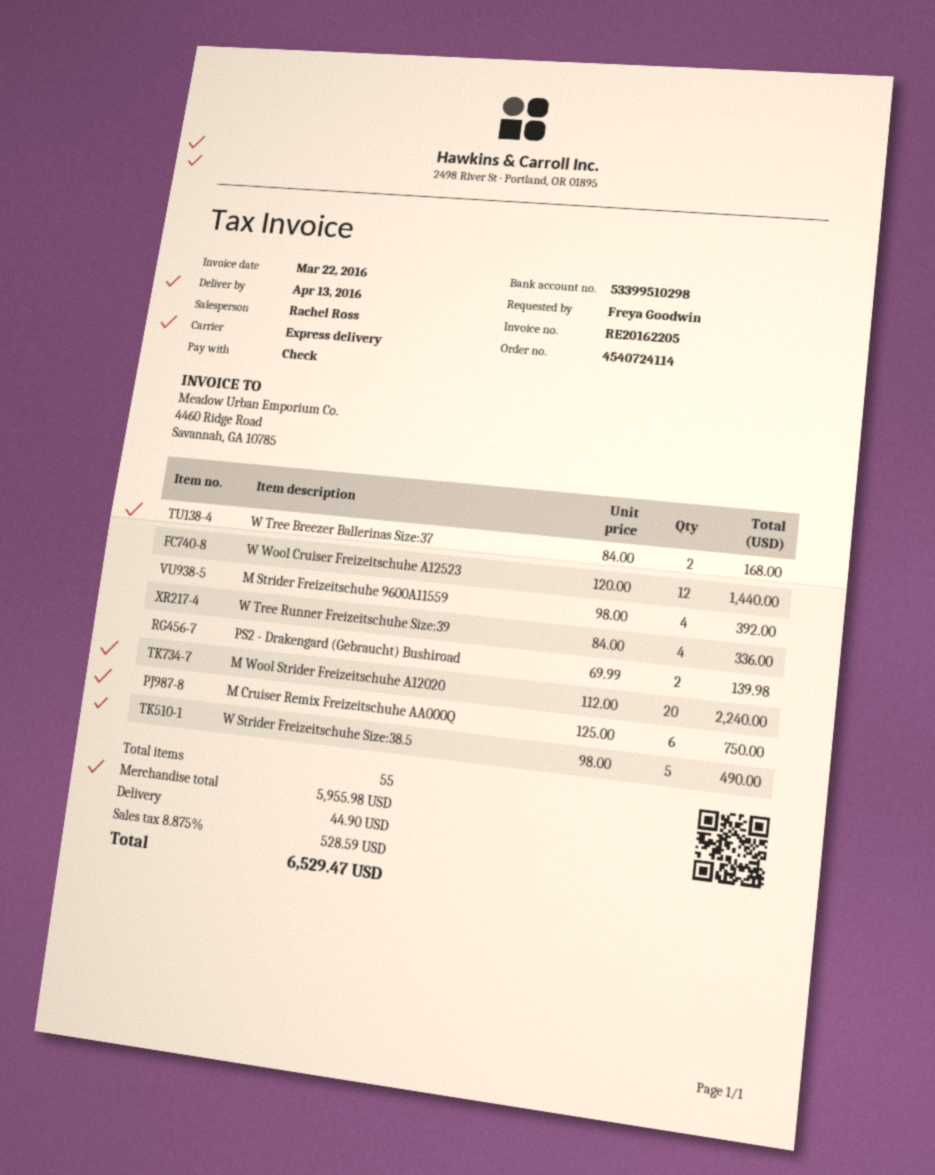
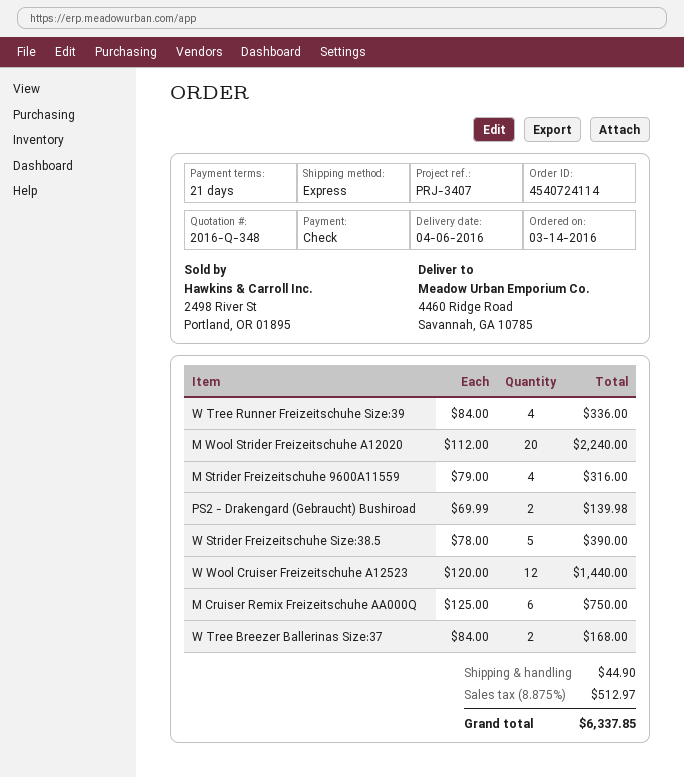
delivery date: 2016-04-13 -> 2016-04-06
M Strider Freizeitschuhe 9600A11559: 4 x 98.00 = 392.00 -> 4 x 79.00 = 316.00
W Strider Freizeitschuhe Size:38.5: 5 x 98.00 = 490.00 -> 5 x 78.00 = 390.00
tax: 8.875% = 528.59 -> 8.875% = 512.97
total: 6529.47 -> 6337.85

